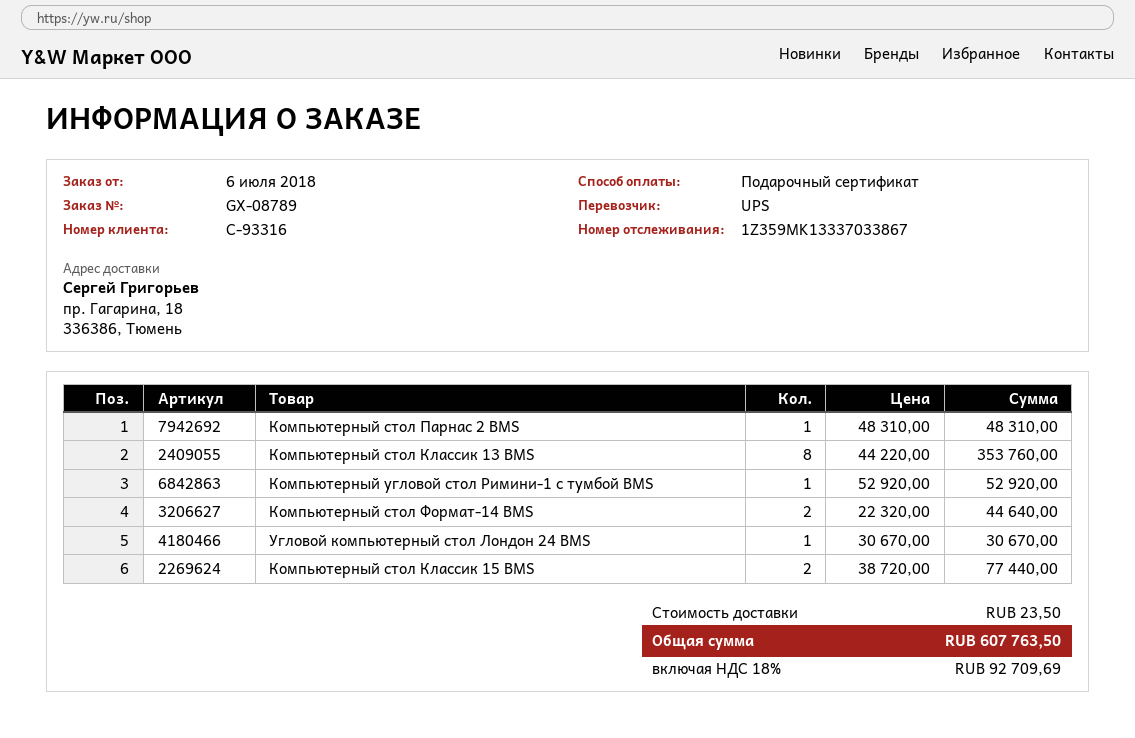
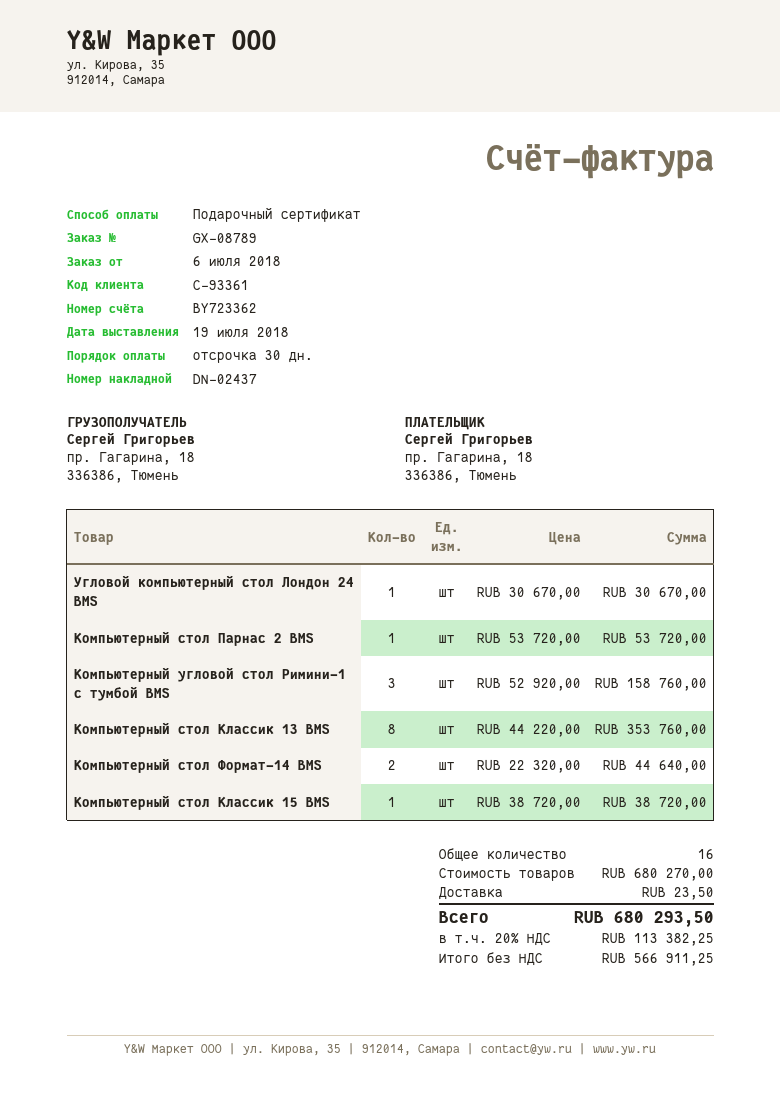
customer number: C-93316 -> C-93361
Компьютерный стол Парнас 2 BMS: 1 x 48310.00 = 48310.00 -> 1 x 53720.00 = 53720.00
Компьютерный угловой стол Римини-1 с тумбой BMS: 1 x 52920.00 = 52920.00 -> 3 x 52920.00 = 158760.00
Компьютерный стол Классик 15 BMS: 2 x 38720.00 = 77440.00 -> 1 x 38720.00 = 38720.00
tax: 18% = 92709.69 -> 20% = 113382.25
total: 607763.50 -> 680293.50

